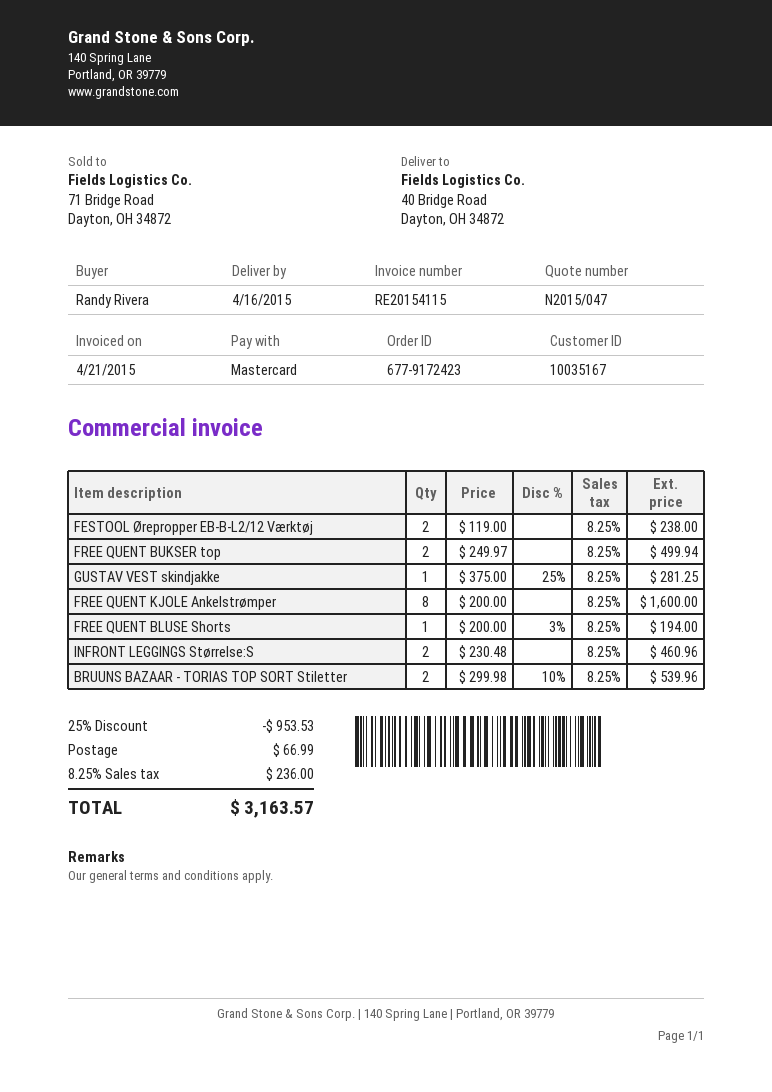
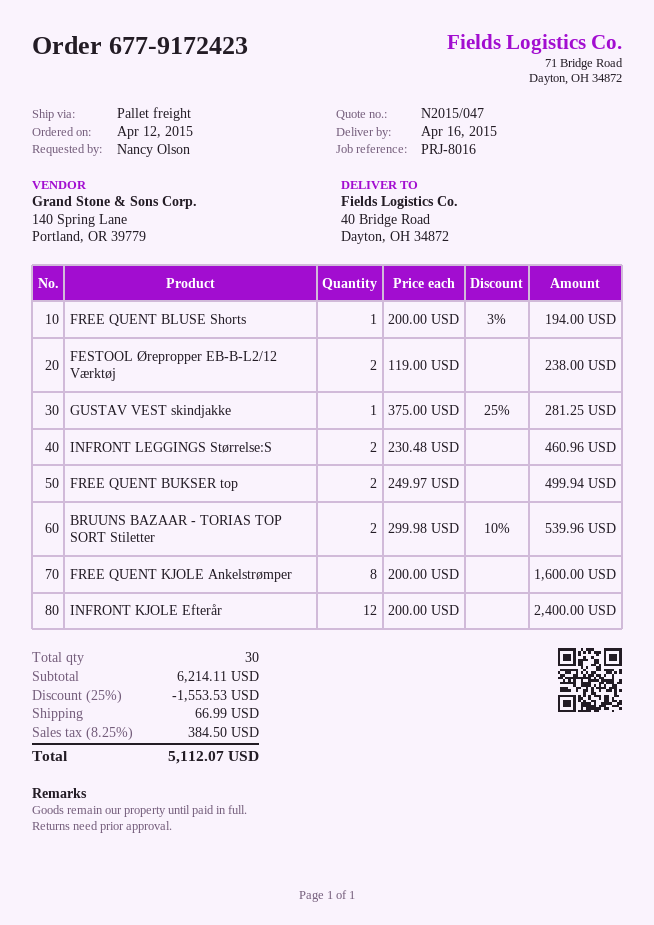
ordered by: Randy Rivera -> Nancy Olson
INFRONT KJOLE Efterår: none -> 12 x 200.00 = 2400.00
discount: 25% = 953.53 -> 25% = 1553.53
tax: 8.25% = 236.00 -> 8.25% = 384.50
total: 3163.57 -> 5112.07

